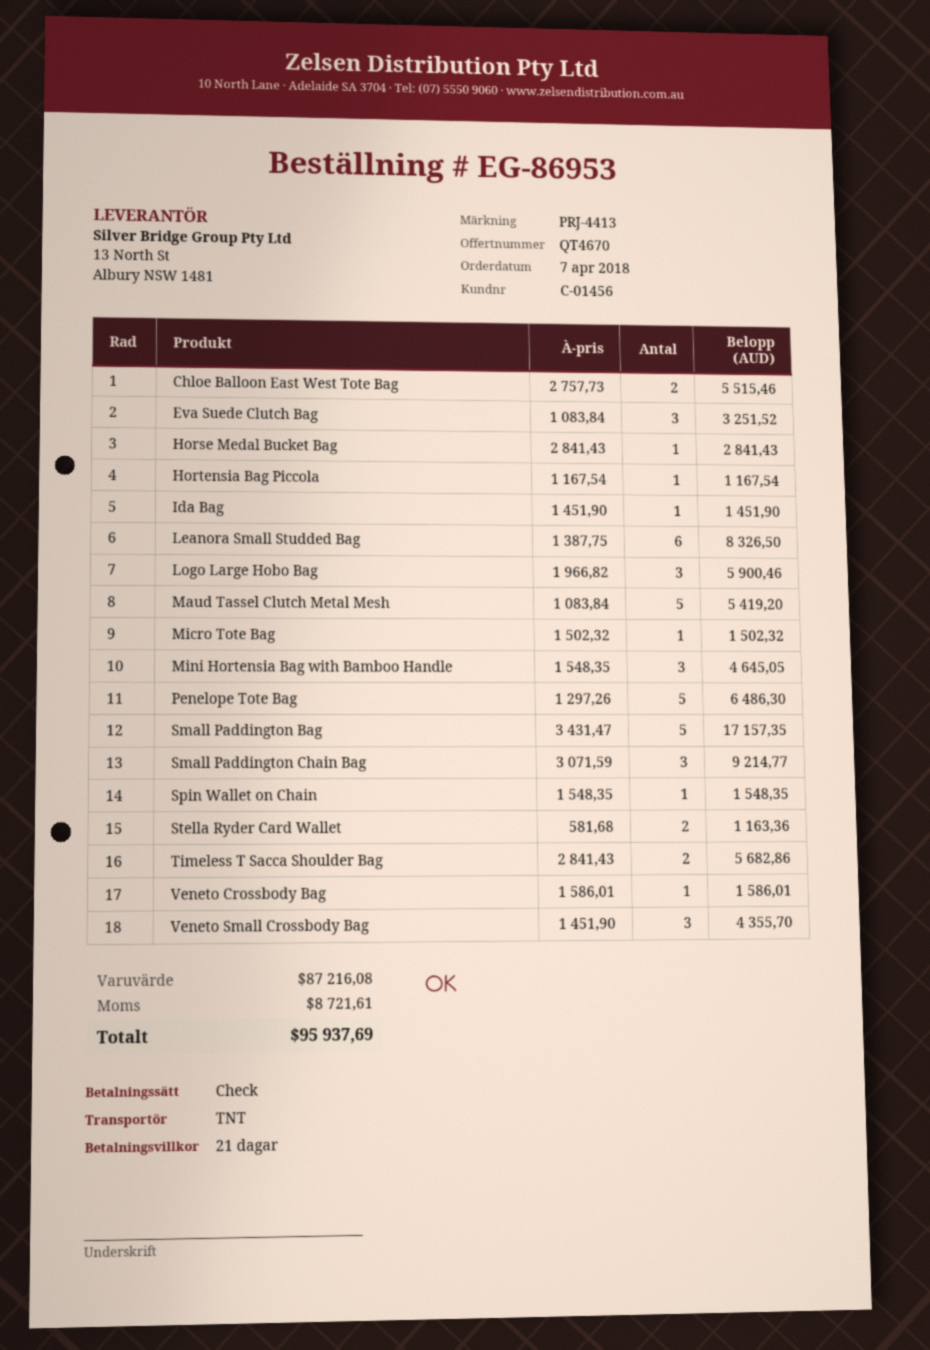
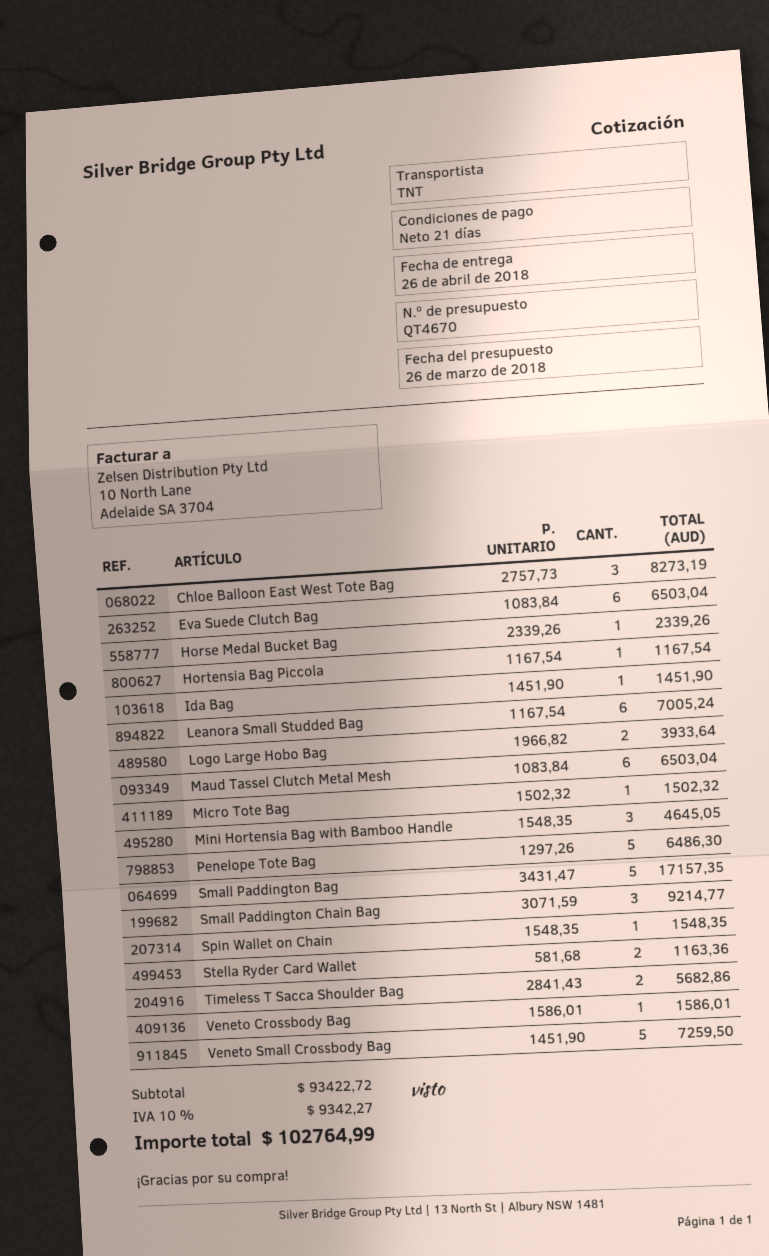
Chloe Balloon East West Tote Bag: 2 x 2757.73 = 5515.46 -> 3 x 2757.73 = 8273.19
Eva Suede Clutch Bag: 3 x 1083.84 = 3251.52 -> 6 x 1083.84 = 6503.04
Horse Medal Bucket Bag: 1 x 2841.43 = 2841.43 -> 1 x 2339.26 = 2339.26
Leanora Small Studded Bag: 6 x 1387.75 = 8326.50 -> 6 x 1167.54 = 7005.24
Logo Large Hobo Bag: 3 x 1966.82 = 5900.46 -> 2 x 1966.82 = 3933.64
Maud Tassel Clutch Metal Mesh: 5 x 1083.84 = 5419.20 -> 6 x 1083.84 = 6503.04
Veneto Small Crossbody Bag: 3 x 1451.90 = 4355.70 -> 5 x 1451.90 = 7259.50
subtotal: 87216.08 -> 93422.72
tax: 8721.61 -> 9342.27
total: 95937.69 -> 102764.99

